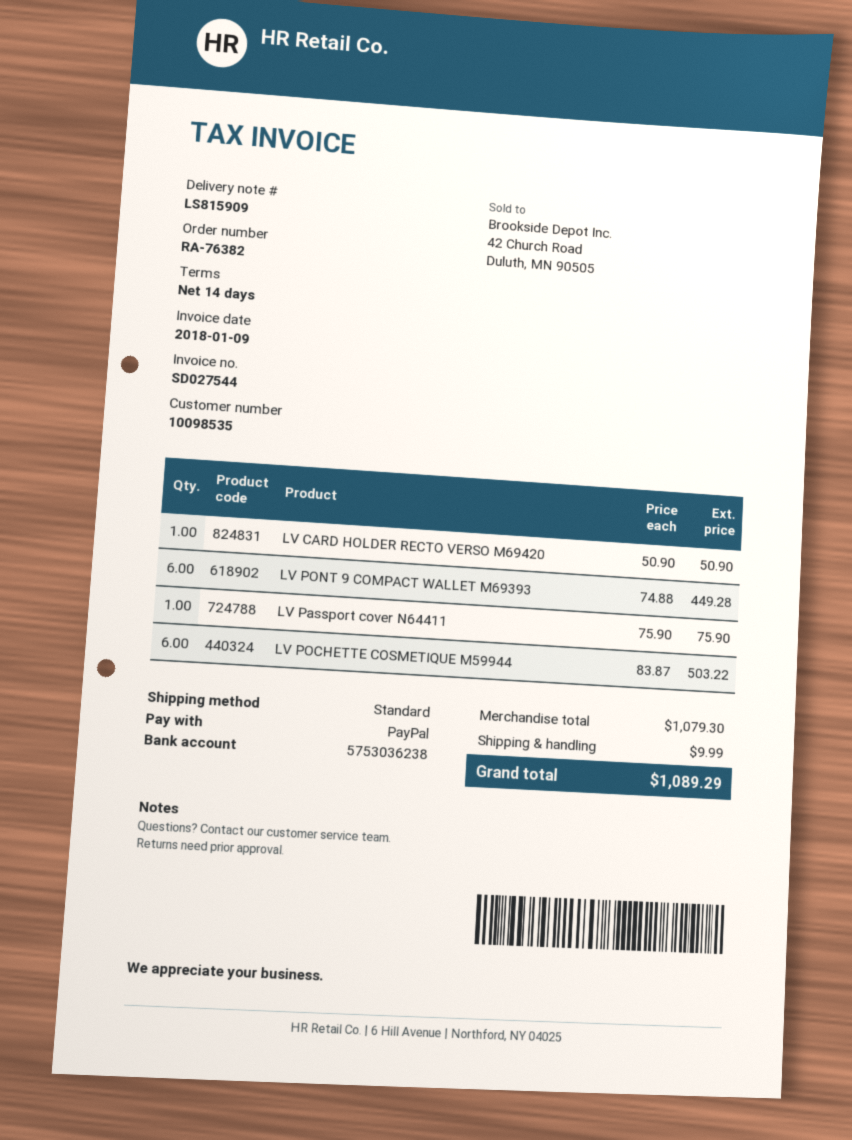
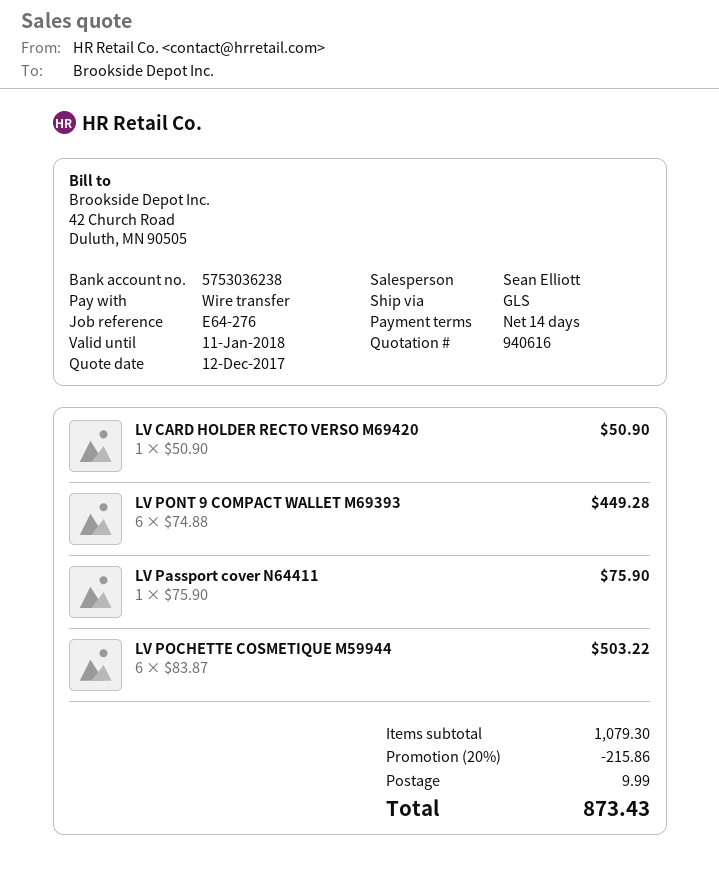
payment method: PayPal -> bank transfer
shipping method: standard -> GLS
discount: none -> 20% = 215.86
total: 1089.29 -> 873.43

